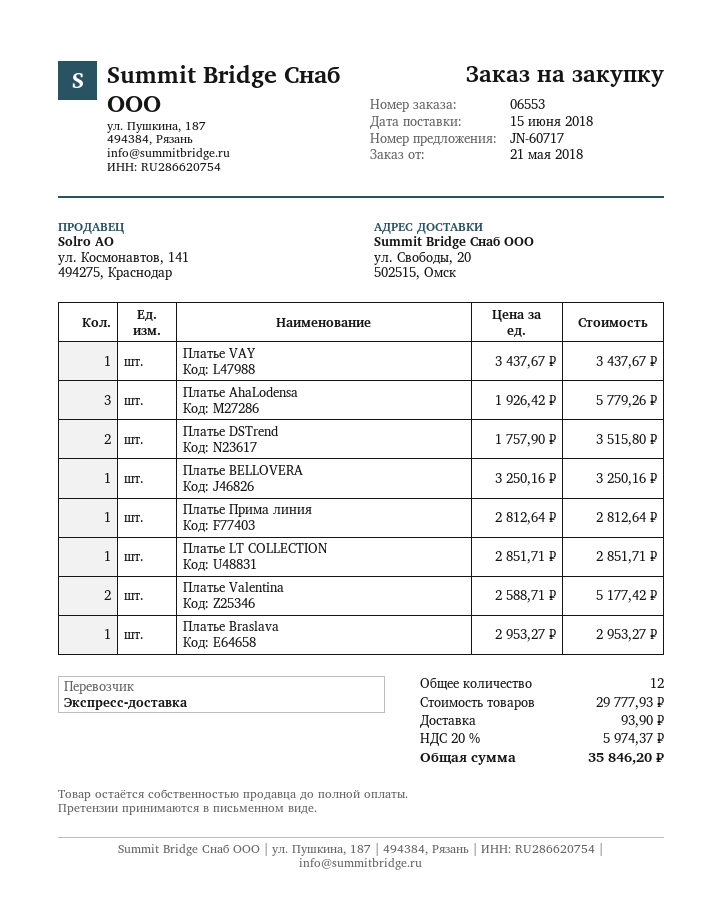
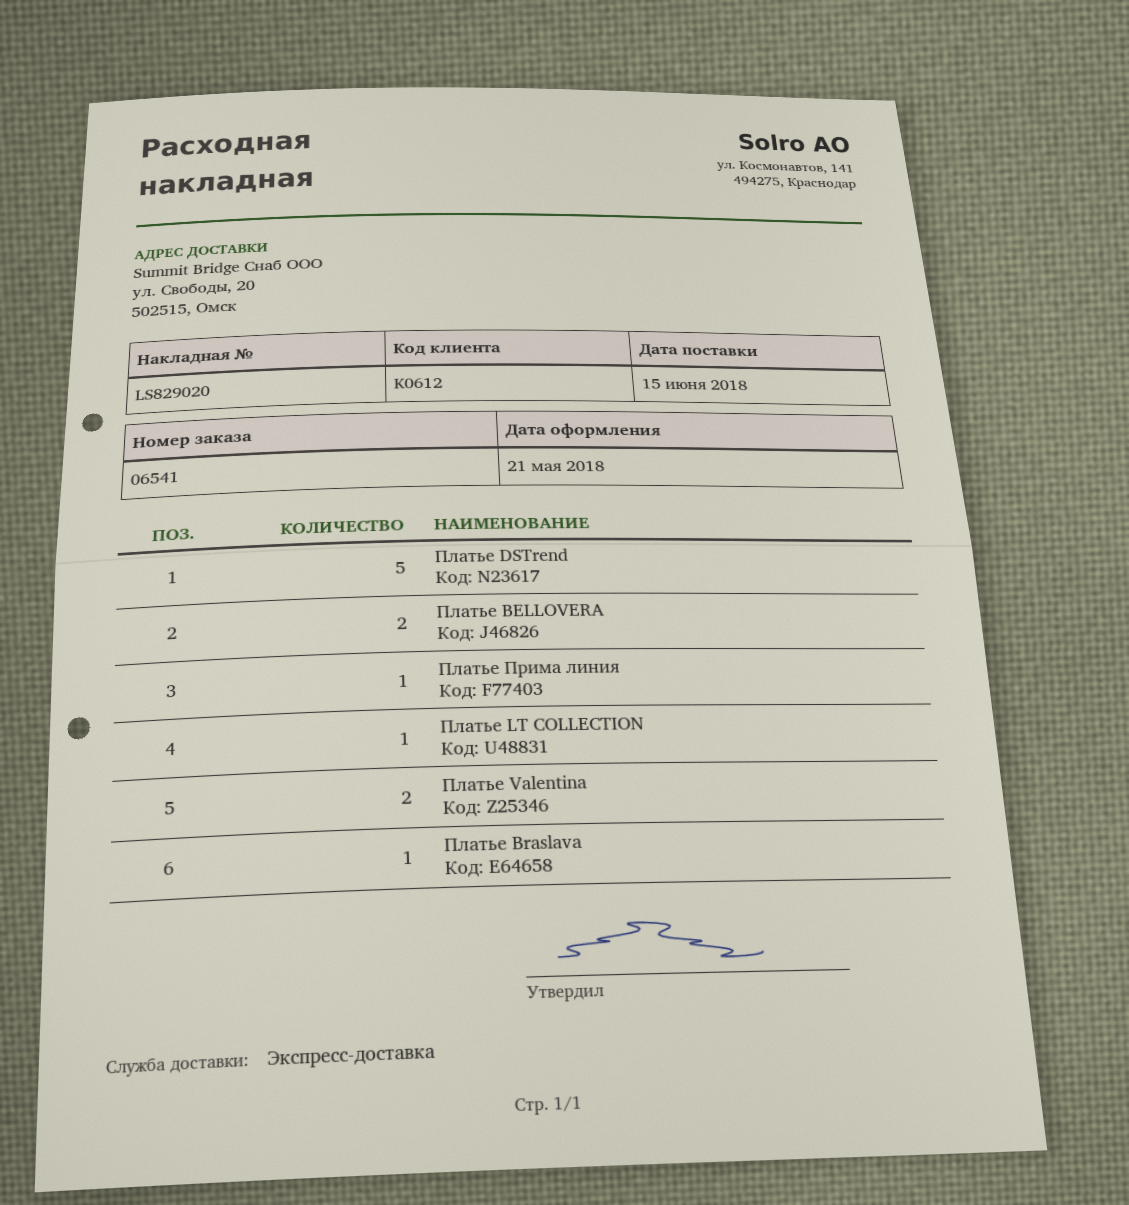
order number: 06553 -> 06541
Платье VAY: 1 -> none
Платье AhaLodensa: 3 -> none
Платье DSTrend: 2 -> 5
Платье BELLOVERA: 1 -> 2

